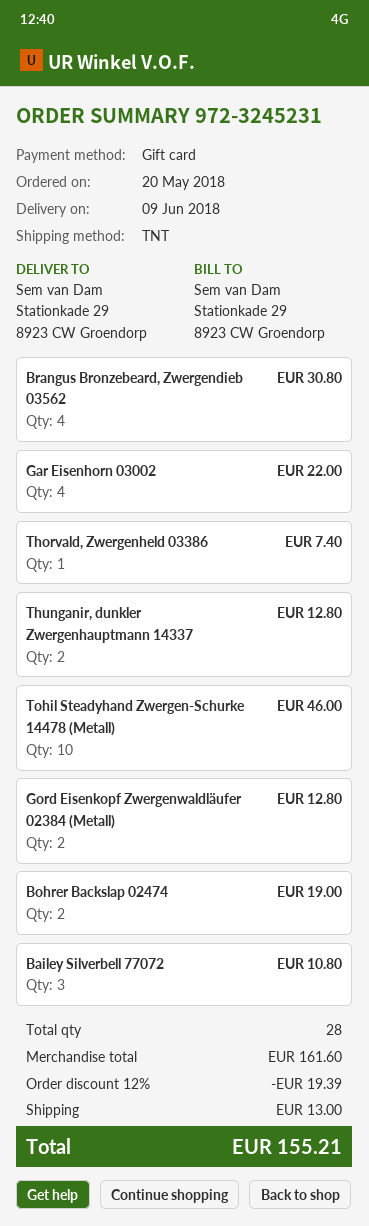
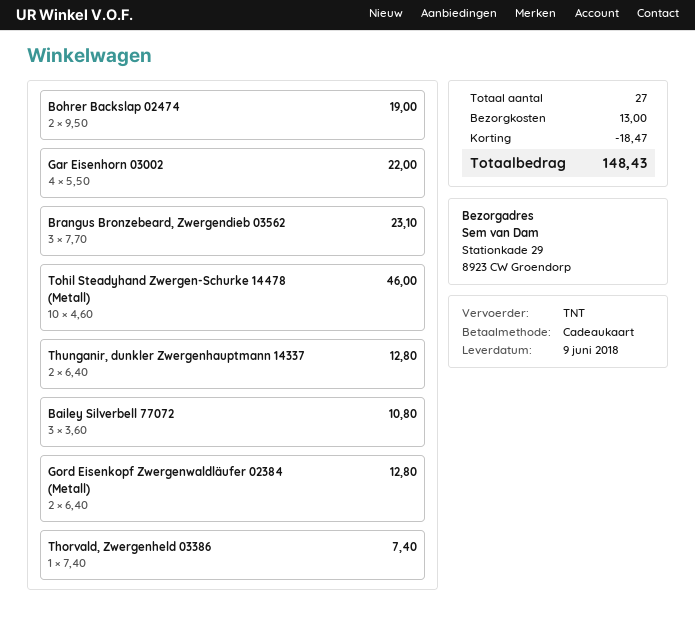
Brangus Bronzebeard, Zwergendieb 03562: 4 for 30.80 -> 3 for 23.10
total quantity: 28 -> 27
discount: 19.39 -> 18.47
total: 155.21 -> 148.43

